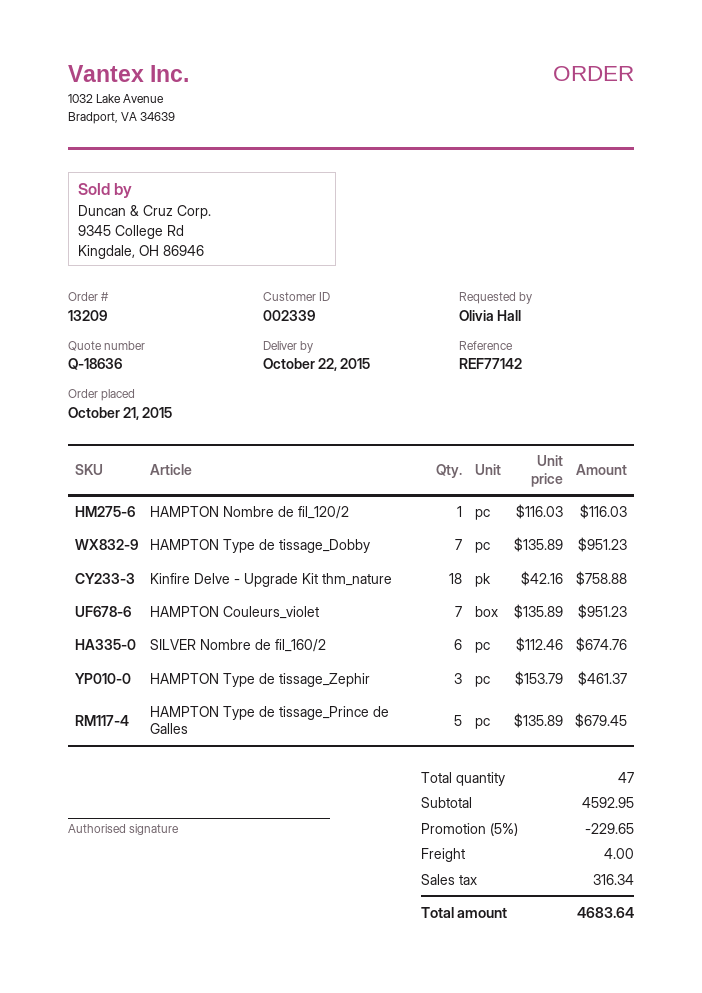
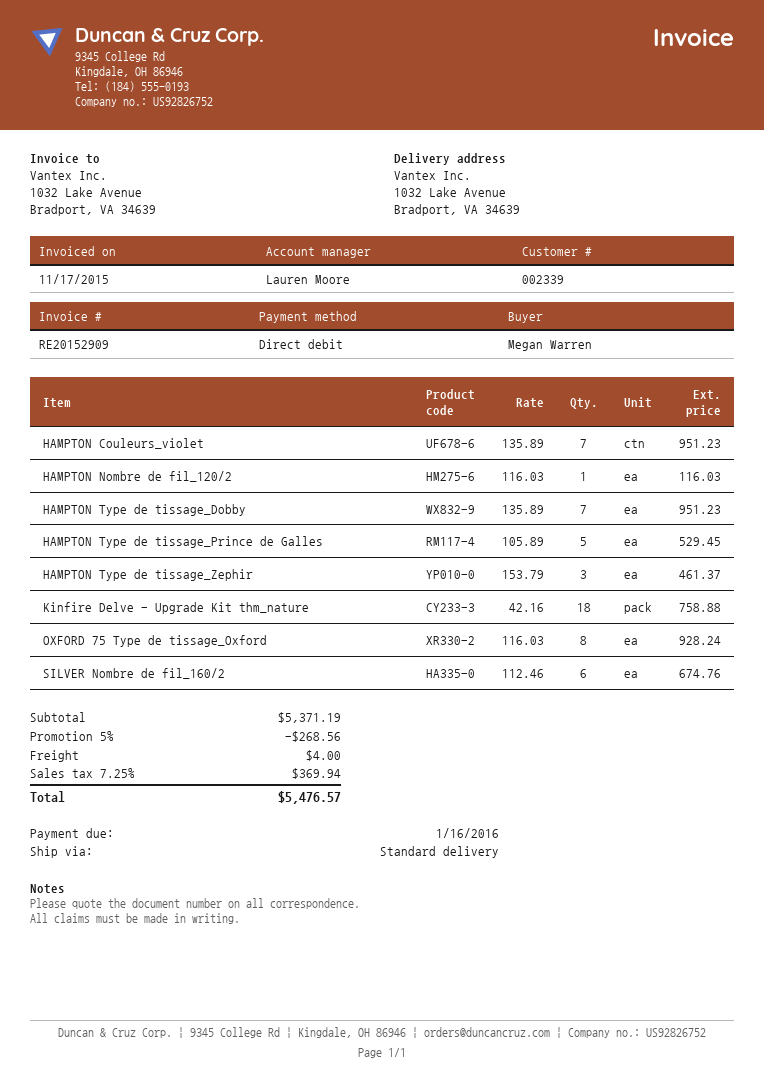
ordered by: Olivia Hall -> Megan Warren
HAMPTON Type de tissage_Prince de Galles: 5 x 135.89 = 679.45 -> 5 x 105.89 = 529.45
OXFORD 75 Type de tissage_Oxford: none -> 8 x 116.03 = 928.24
subtotal: 4592.95 -> 5371.19
discount: 5% = 229.65 -> 5% = 268.56
tax: 316.34 -> 369.94
total: 4683.64 -> 5476.57

